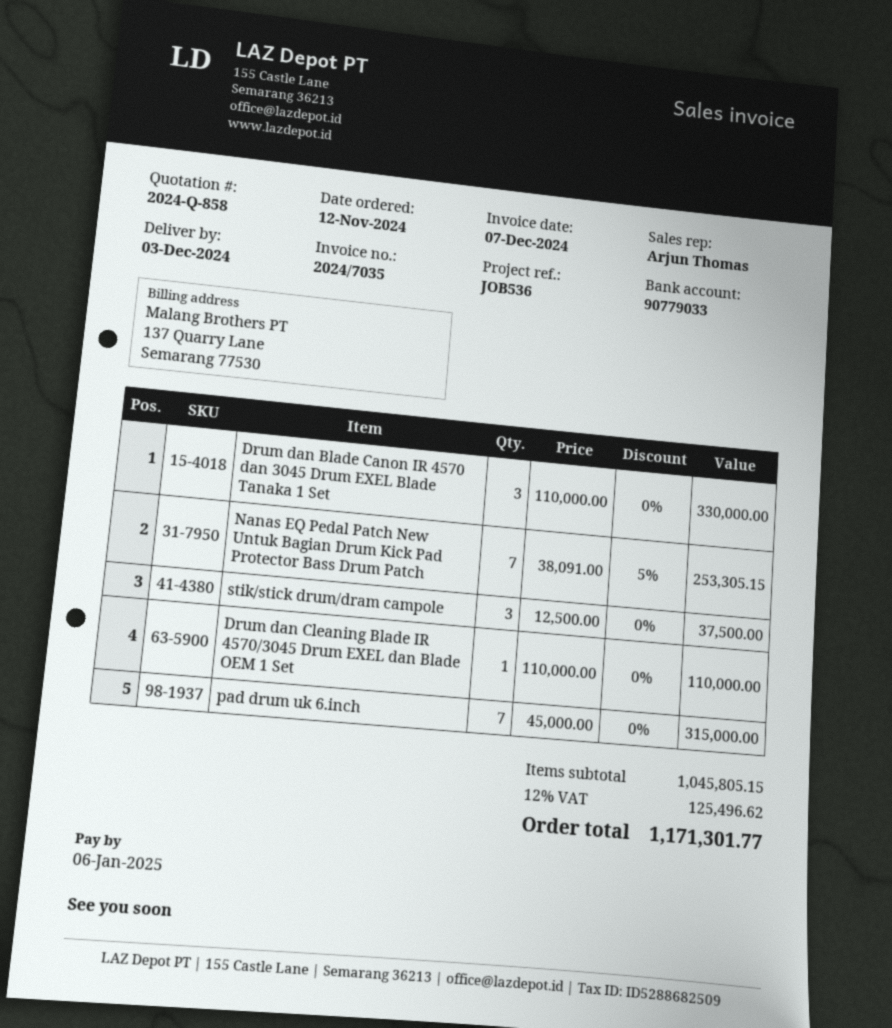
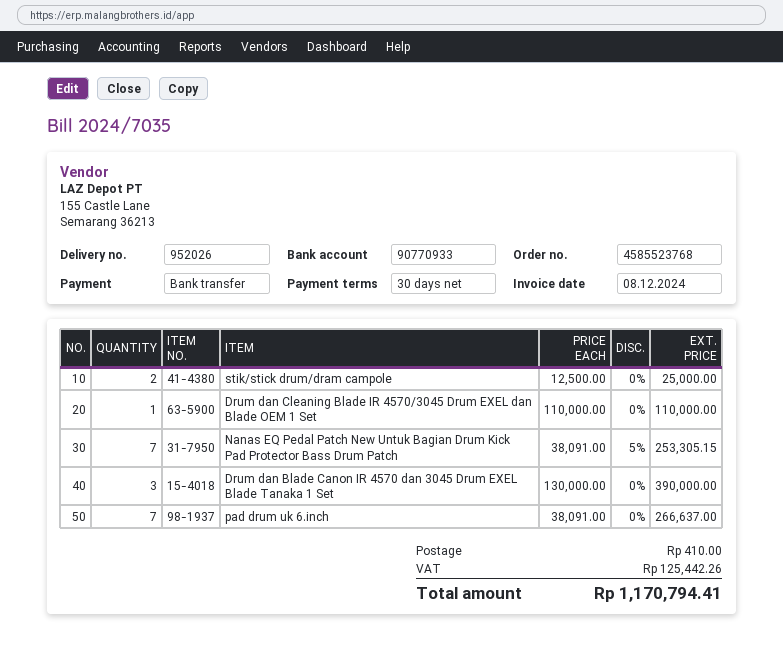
invoice date: 2024-12-07 -> 2024-12-08
bank account: 90779033 -> 90770933
Drum dan Blade Canon IR 4570 dan 3045 Drum EXEL Blade Tanaka 1 Set: 3 x 110000.00 = 330000.00 -> 3 x 130000.00 = 390000.00
stik/stick drum/dram campole: 3 x 12500.00 = 37500.00 -> 2 x 12500.00 = 25000.00
pad drum uk 6.inch: 7 x 45000.00 = 315000.00 -> 7 x 38091.00 = 266637.00
shipping: none -> 410.00
tax: 125496.62 -> 125442.26
total: 1171301.77 -> 1170794.41

